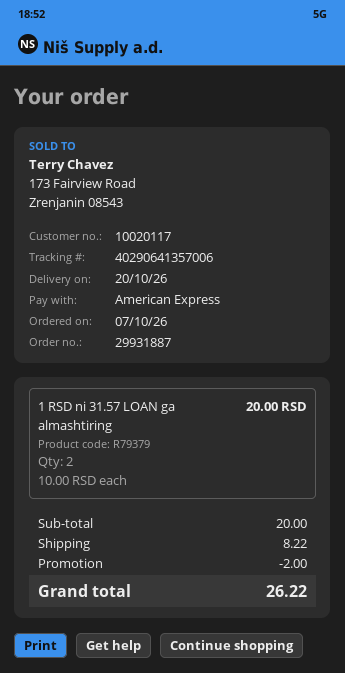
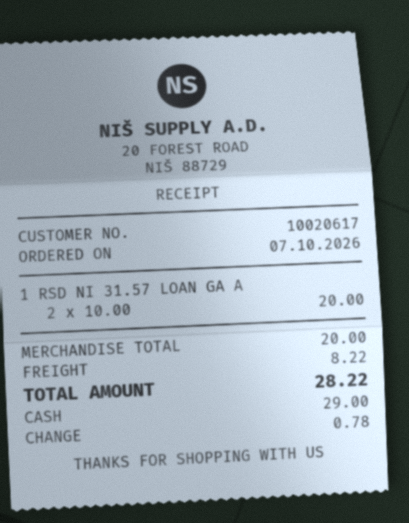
customer number: 10020117 -> 10020617
payment method: American Express -> cash
discount: 2.00 -> none
total: 26.22 -> 28.22

